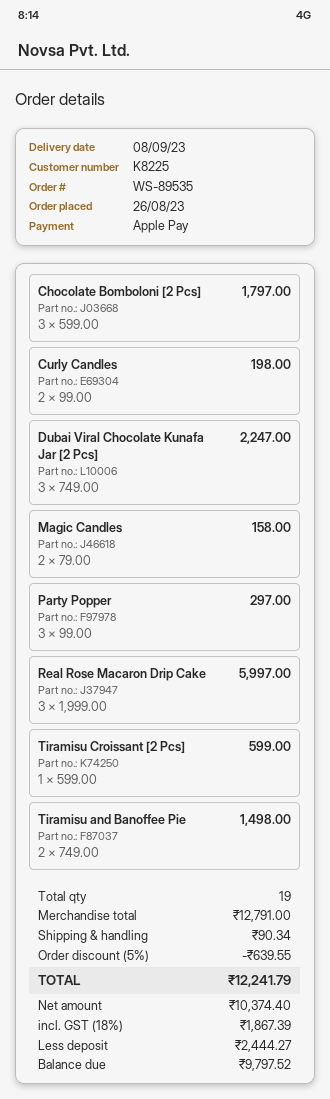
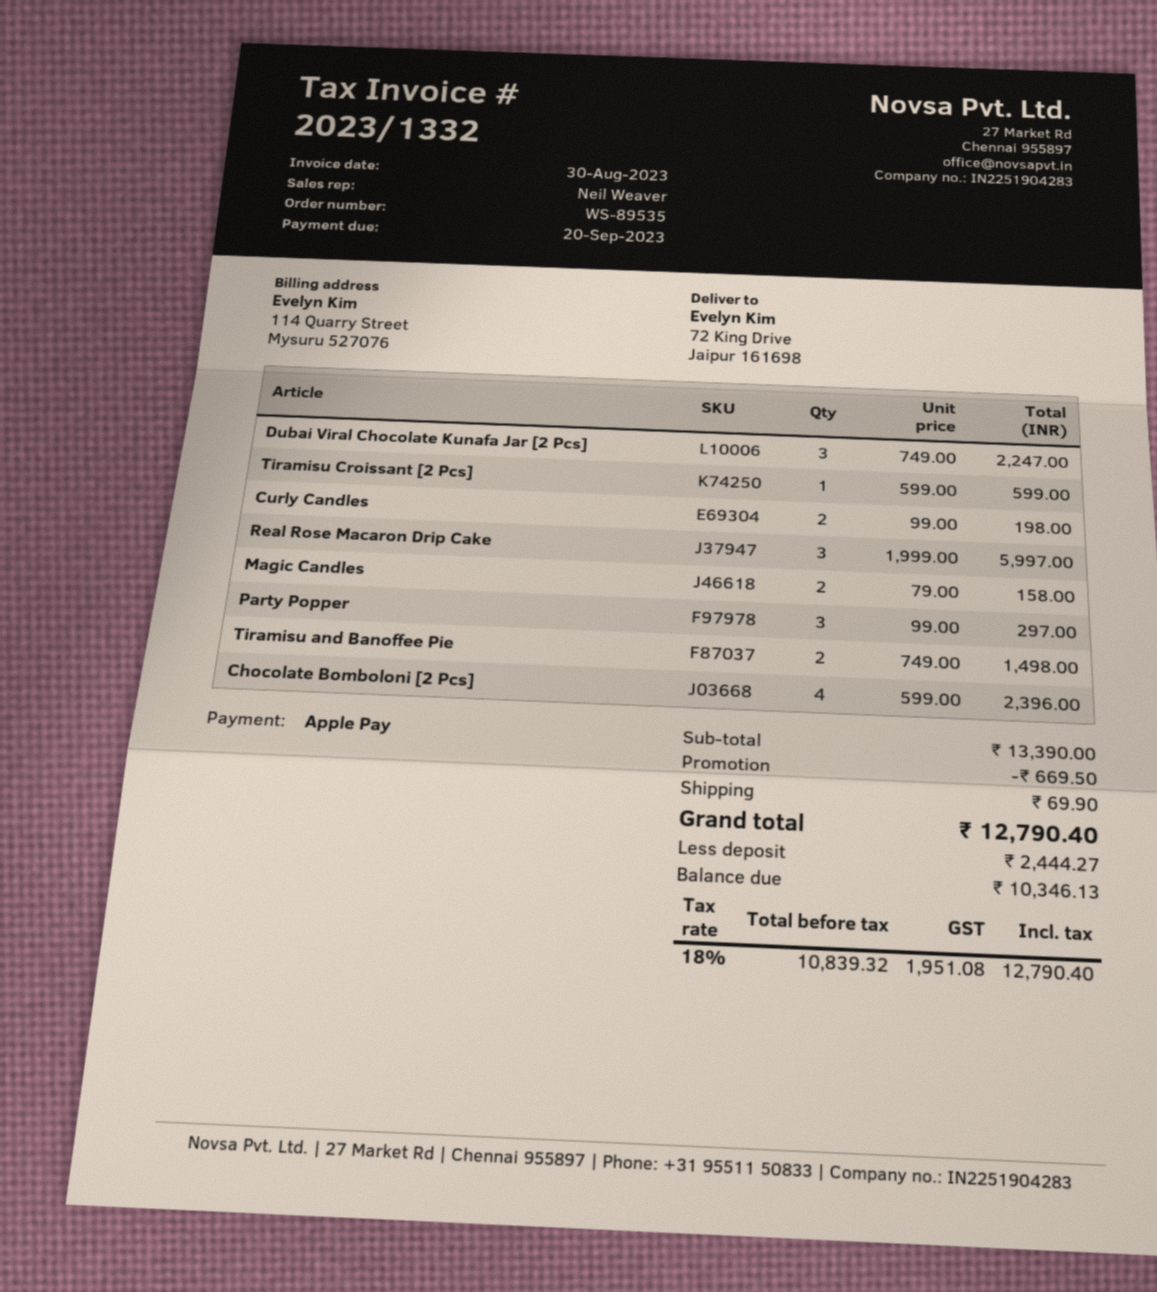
Chocolate Bomboloni [2 Pcs]: 3 x 599.00 = 1797.00 -> 4 x 599.00 = 2396.00
subtotal: 12791.00 -> 13390.00
discount: 639.55 -> 669.50
shipping: 90.34 -> 69.90
net: 10374.40 -> 10839.32
tax: 18% = 1867.39 -> 18% = 1951.08
total: 12241.79 -> 12790.40
balance: 9797.52 -> 10346.13

